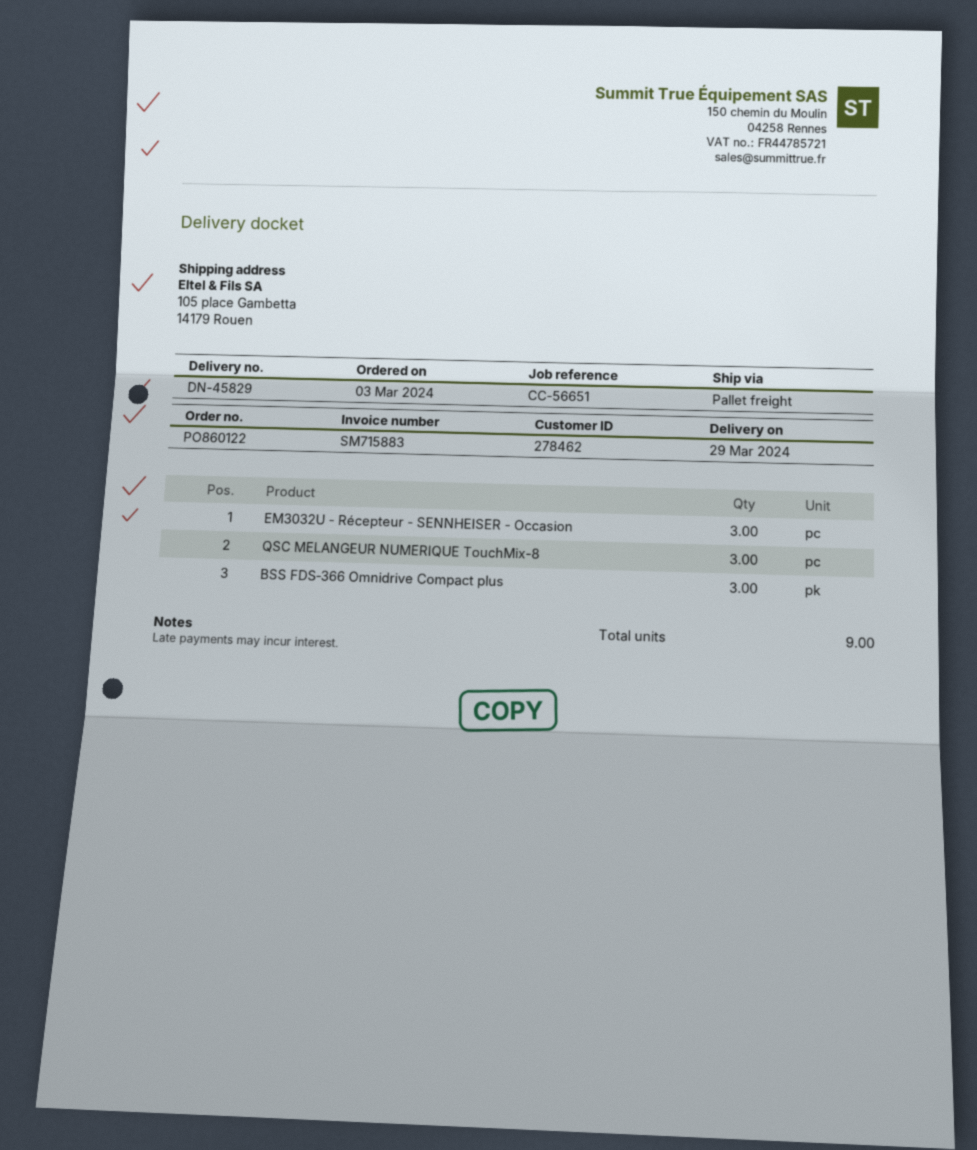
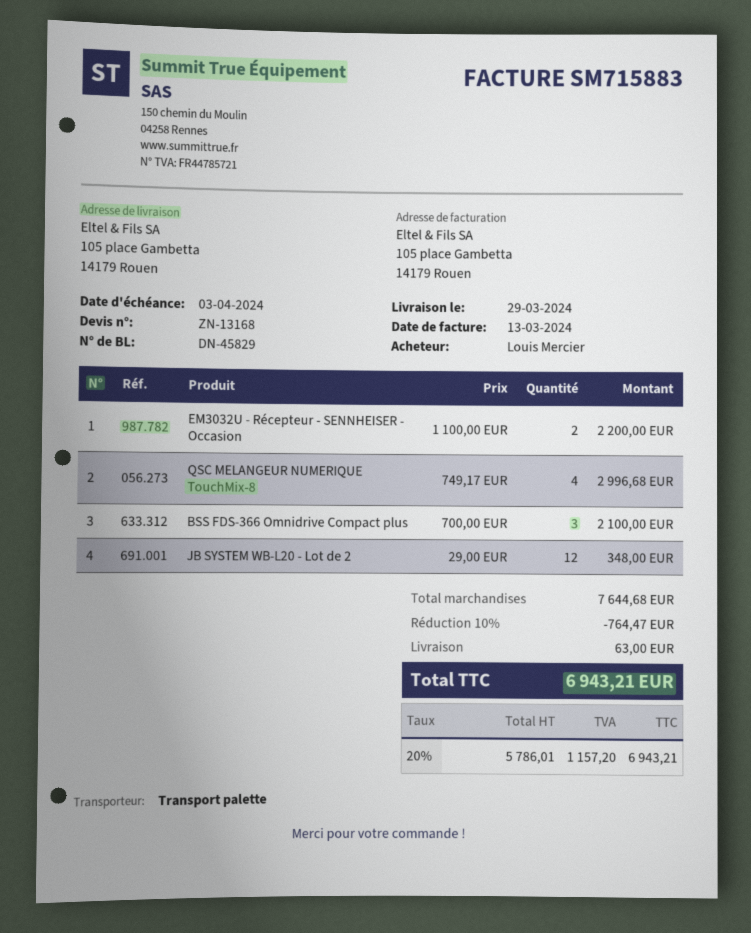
EM3032U - Récepteur - SENNHEISER - Occasion: 3 -> 2
QSC MELANGEUR NUMERIQUE TouchMix-8: 3 -> 4
JB SYSTEM WB-L20 - Lot de 2: none -> 12

